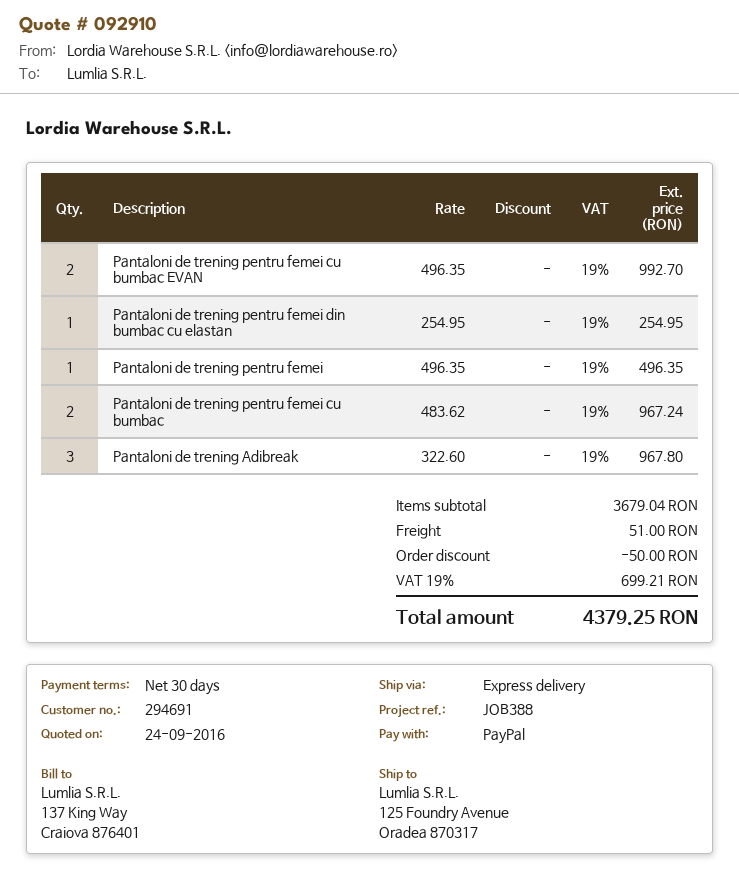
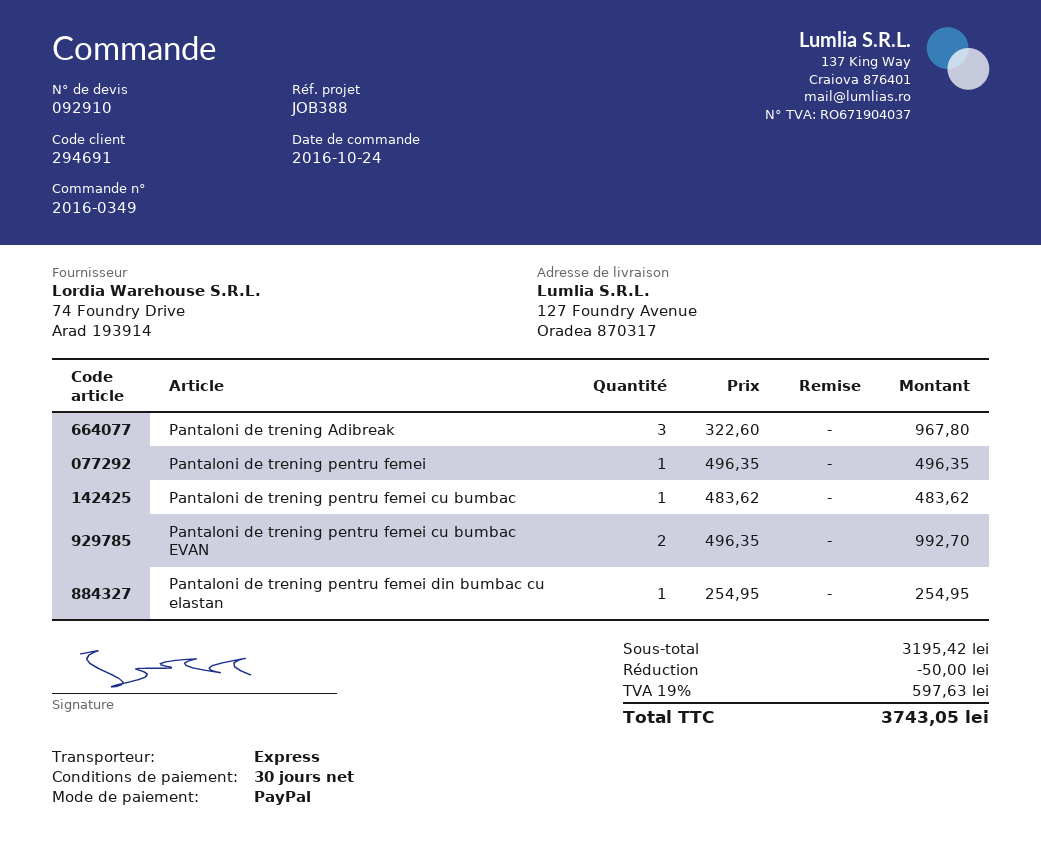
ship to: 125 Foundry Avenue, Oradea 870317 -> 127 Foundry Avenue, Oradea 870317
Pantaloni de trening pentru femei cu bumbac: 2 x 483.62 = 967.24 -> 1 x 483.62 = 483.62
subtotal: 3679.04 -> 3195.42
shipping: 51.00 -> none
tax: 19% = 699.21 -> 19% = 597.63
total: 4379.25 -> 3743.05

